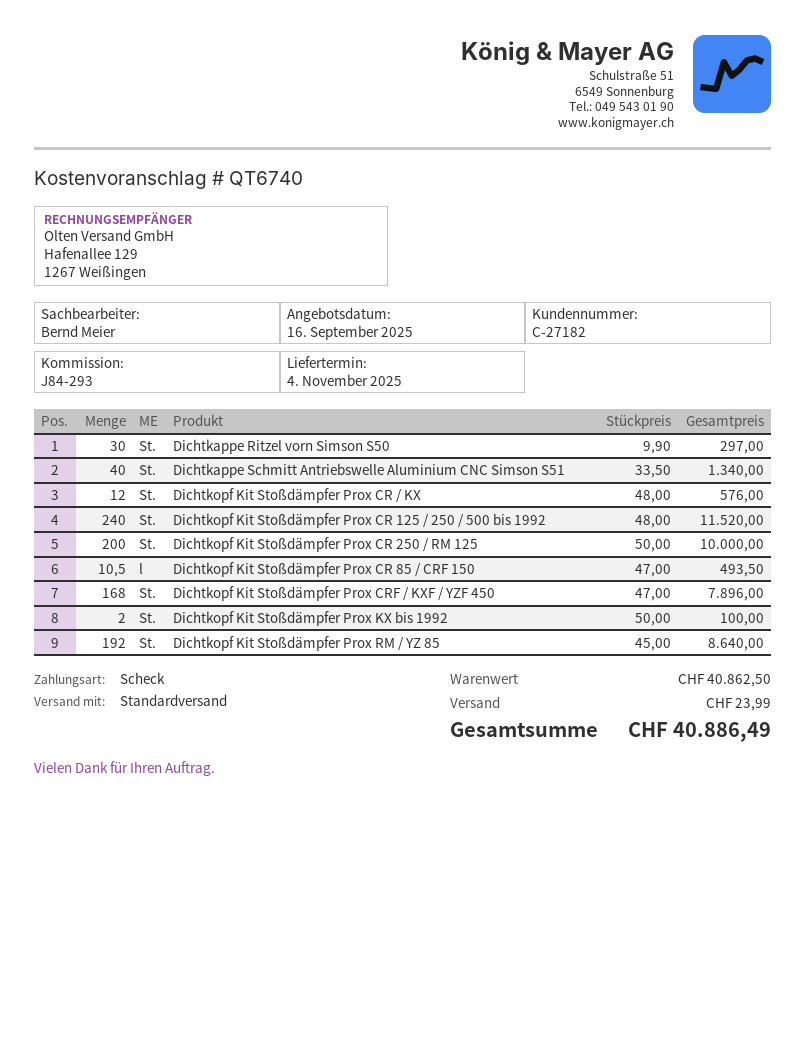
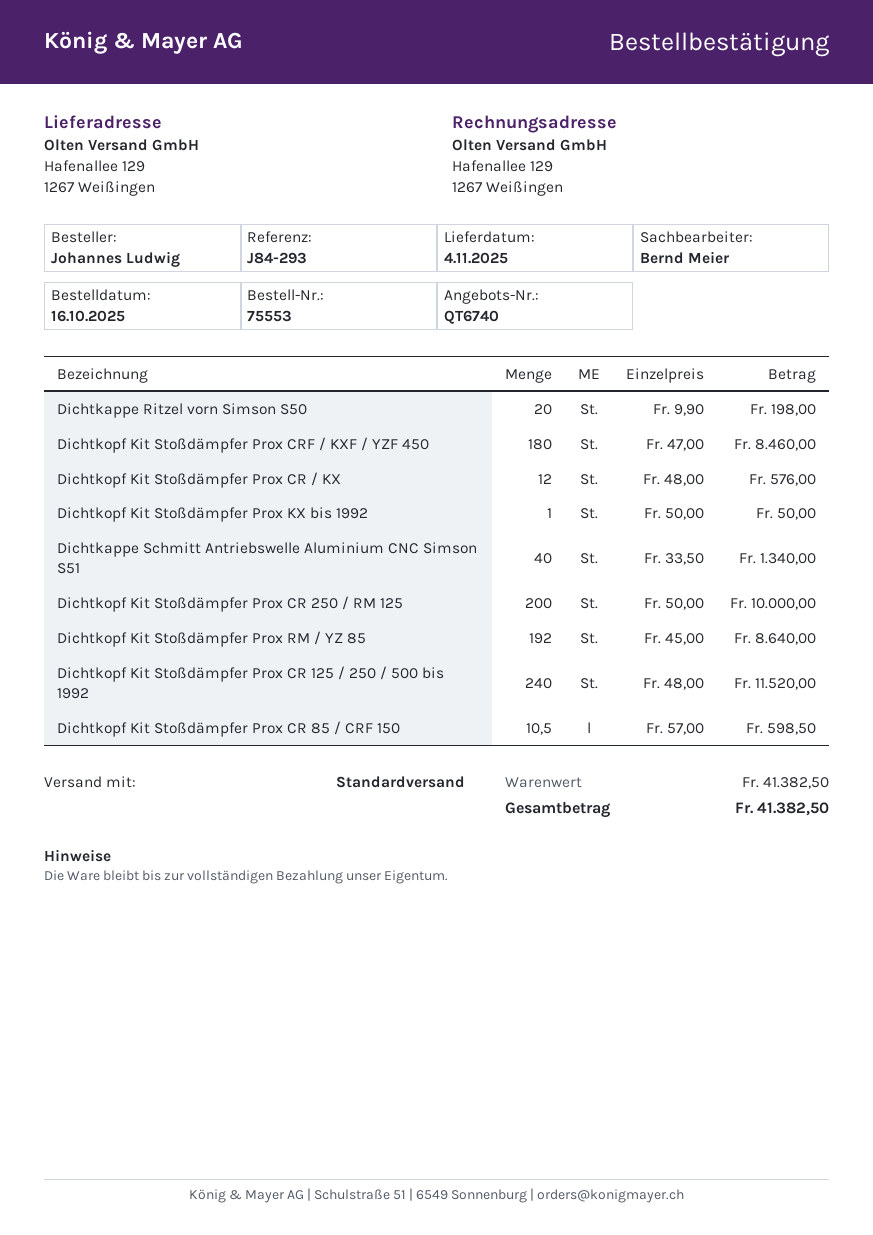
Dichtkappe Ritzel vorn Simson S50: 30 x 9.90 = 297.00 -> 20 x 9.90 = 198.00
Dichtkopf Kit Stoßdämpfer Prox CR 85 / CRF 150: 10.5 x 47.00 = 493.50 -> 10.5 x 57.00 = 598.50
Dichtkopf Kit Stoßdämpfer Prox CRF / KXF / YZF 450: 168 x 47.00 = 7896.00 -> 180 x 47.00 = 8460.00
Dichtkopf Kit Stoßdämpfer Prox KX bis 1992: 2 x 50.00 = 100.00 -> 1 x 50.00 = 50.00
subtotal: 40862.50 -> 41382.50
shipping: 23.99 -> none
total: 40886.49 -> 41382.50

